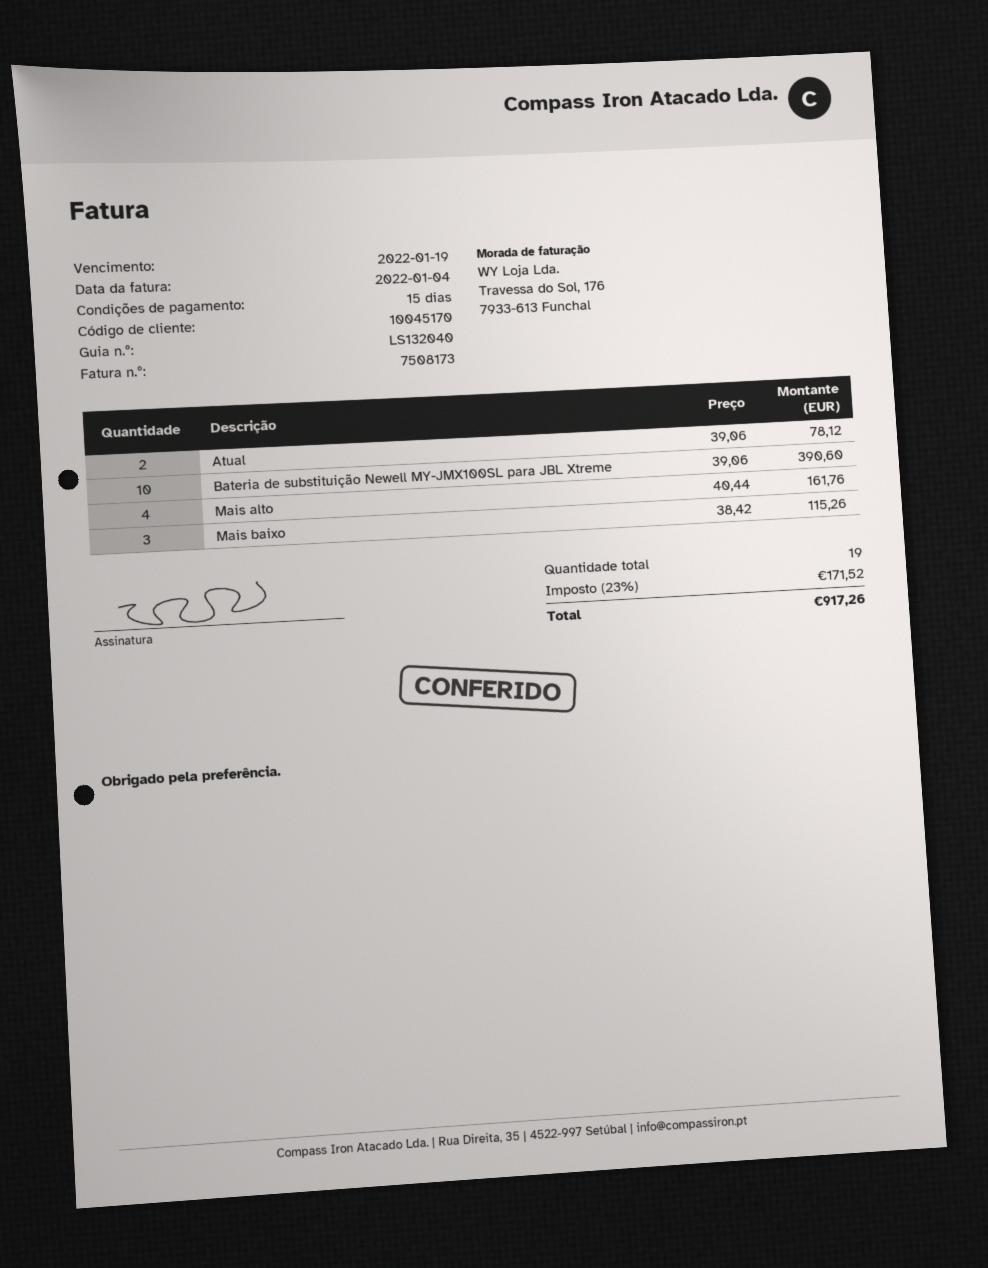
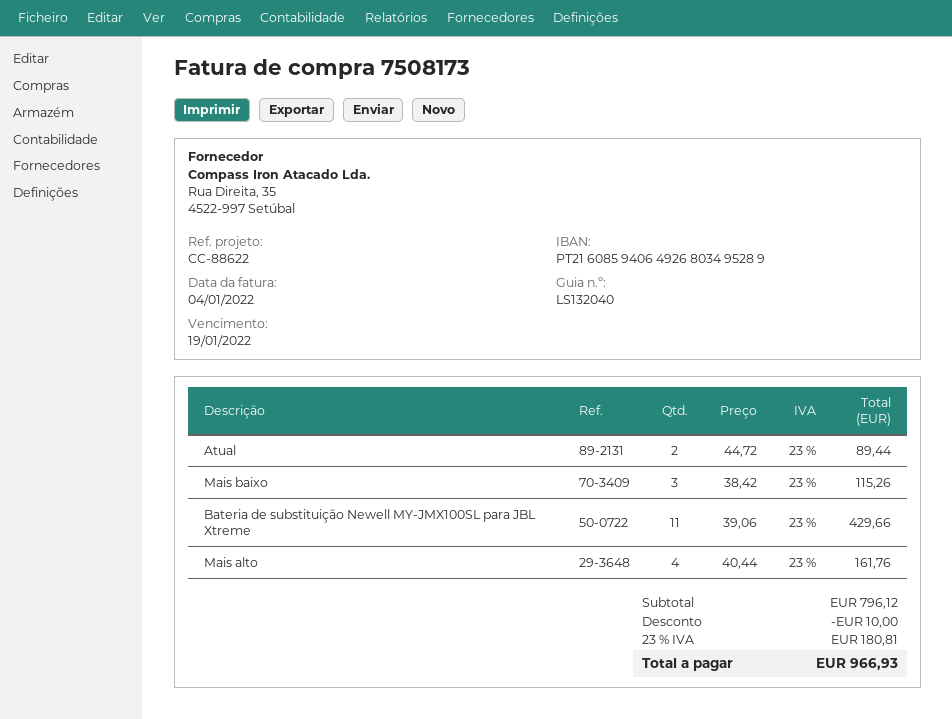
Atual: 2 x 39.06 = 78.12 -> 2 x 44.72 = 89.44
Bateria de substituição Newell MY-JMX100SL para JBL Xtreme: 10 x 39.06 = 390.60 -> 11 x 39.06 = 429.66
discount: none -> 10.00
tax: 23% = 171.52 -> 23% = 180.81
total: 917.26 -> 966.93

